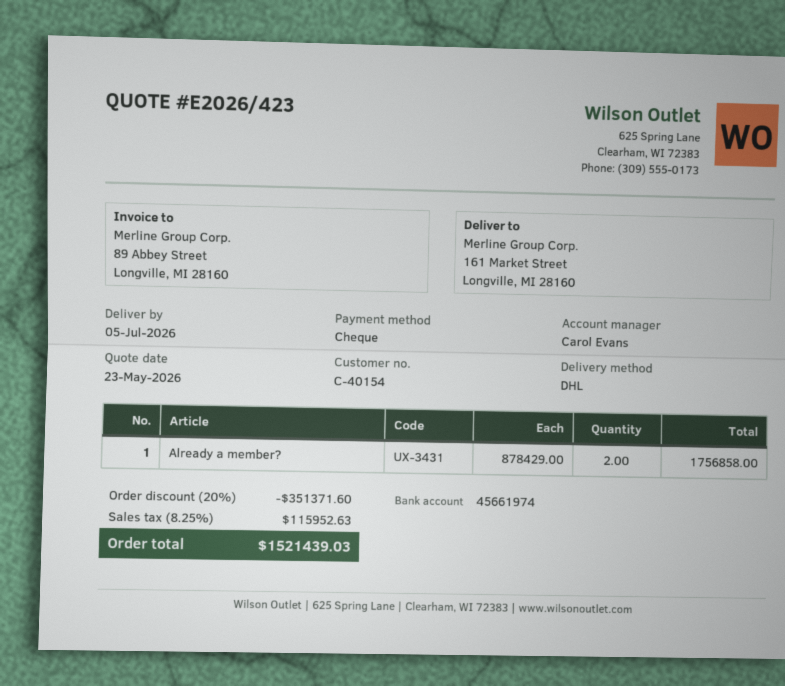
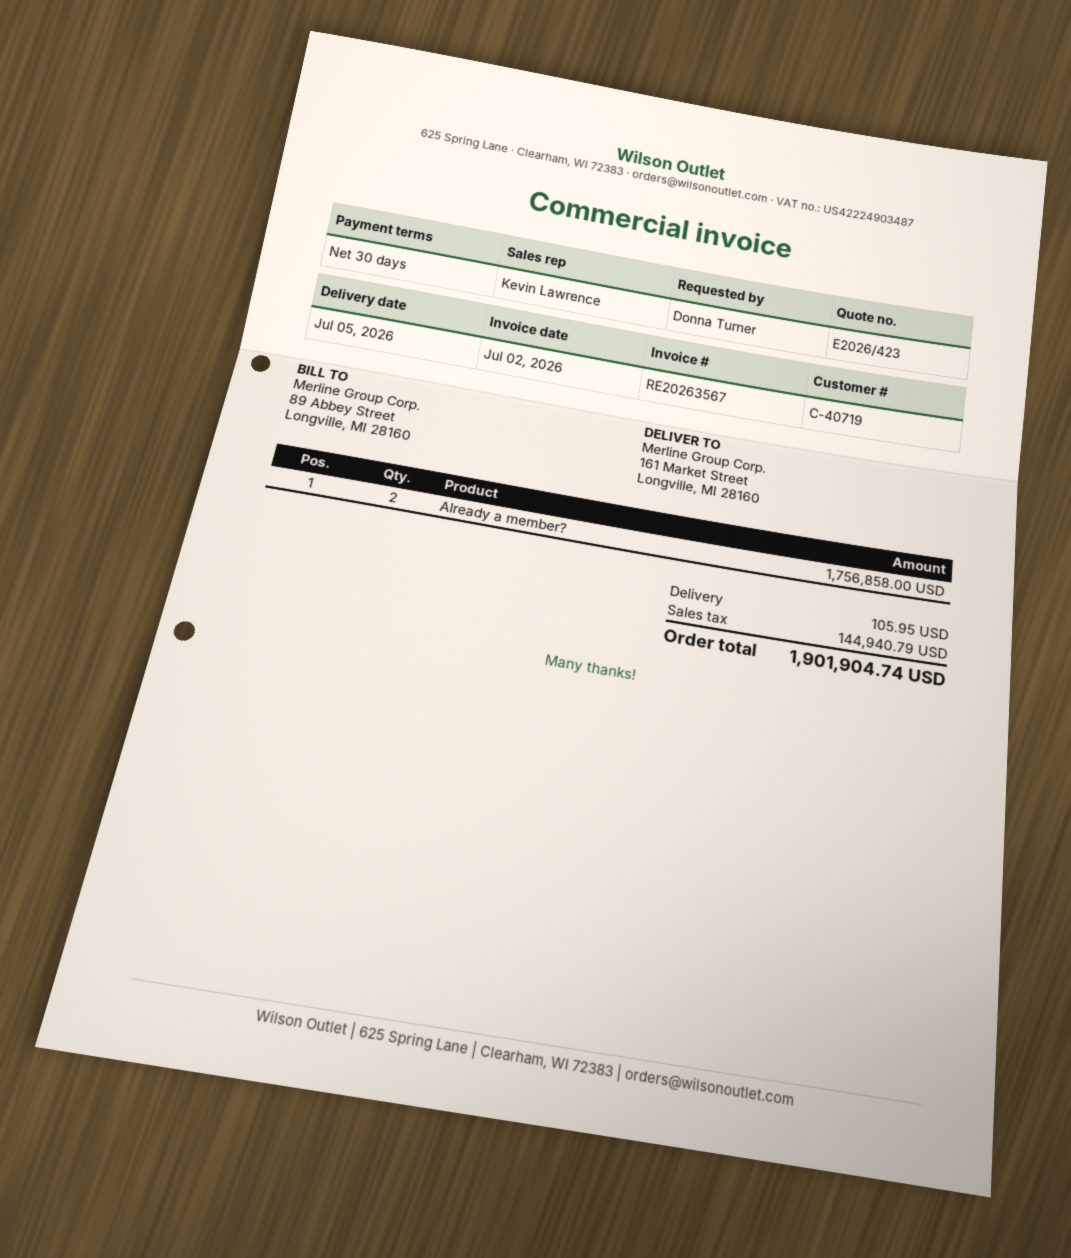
customer number: C-40154 -> C-40719
sales rep: Carol Evans -> Kevin Lawrence
discount: 20% = 351371.60 -> none
shipping: none -> 105.95
tax: 115952.63 -> 144940.79
total: 1521439.03 -> 1901904.74

